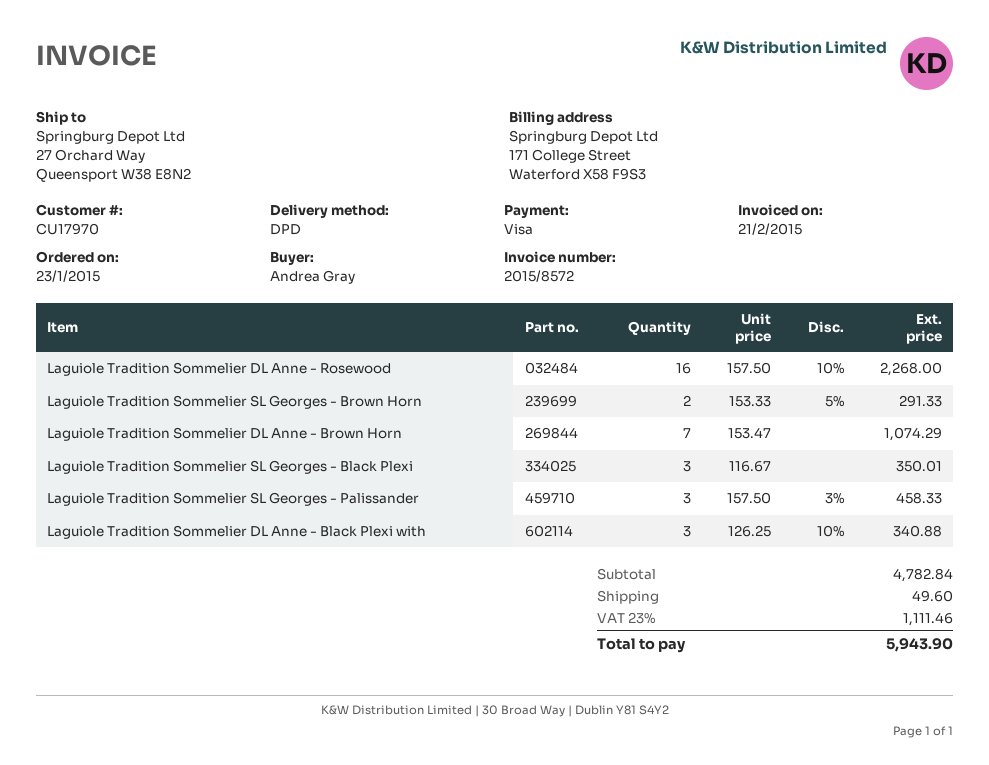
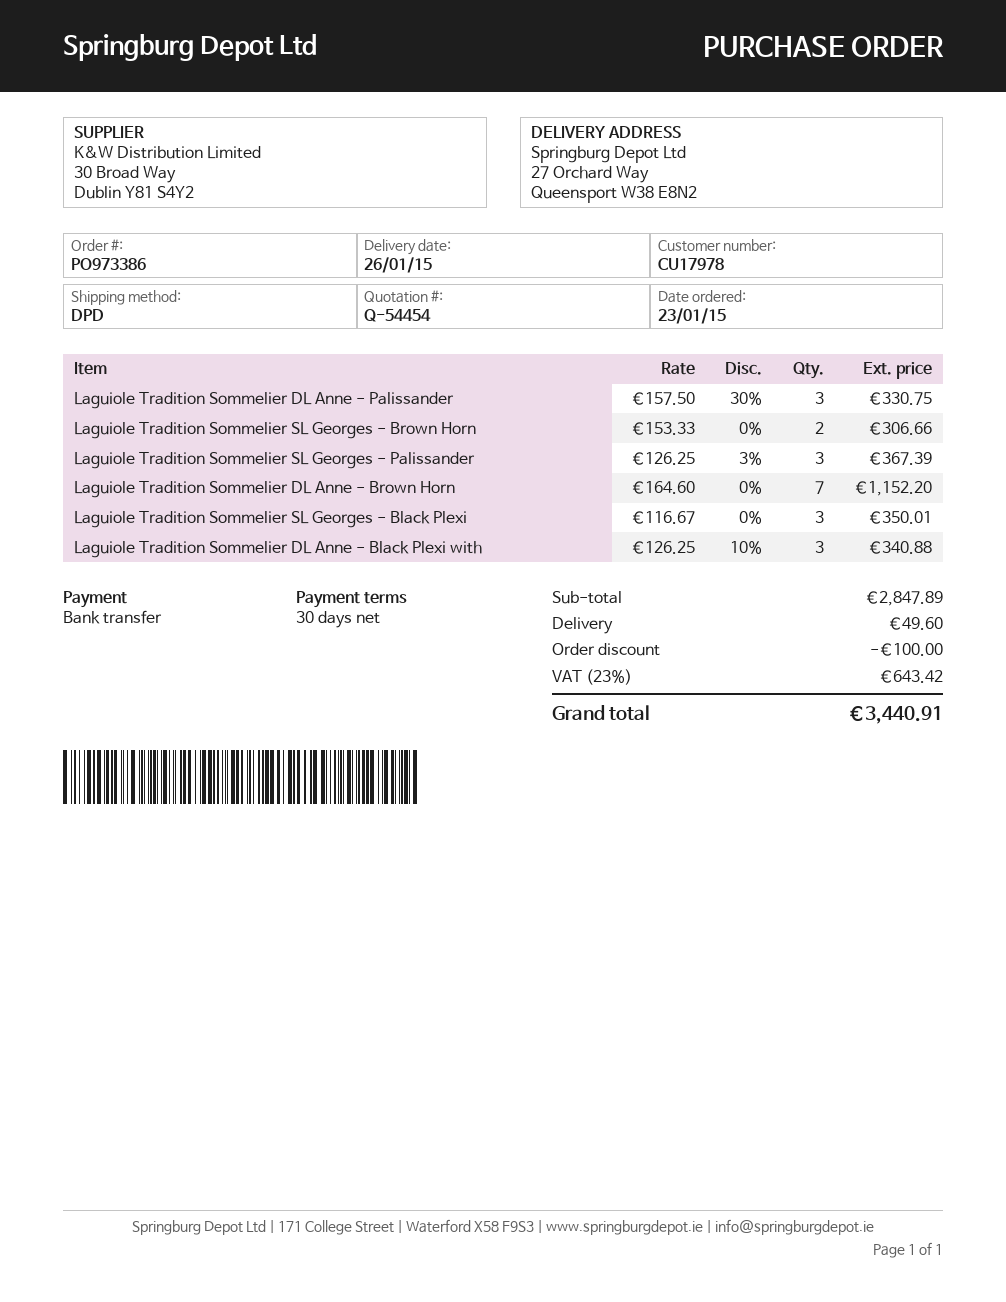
customer number: CU17970 -> CU17978
payment method: Visa -> bank transfer
Laguiole Tradition Sommelier DL Anne - Rosewood: 16 x 157.50 - 10% = 2268.00 -> none
Laguiole Tradition Sommelier SL Georges - Brown Horn: 2 x 153.33 - 5% = 291.33 -> 2 x 153.33 = 306.66
Laguiole Tradition Sommelier DL Anne - Brown Horn: 7 x 153.47 = 1074.29 -> 7 x 164.60 = 1152.20
Laguiole Tradition Sommelier SL Georges - Palissander: 3 x 157.50 - 3% = 458.33 -> 3 x 126.25 - 3% = 367.39
Laguiole Tradition Sommelier DL Anne - Palissander: none -> 3 x 157.50 - 30% = 330.75
subtotal: 4782.84 -> 2847.89
discount: none -> 100.00
tax: 23% = 1111.46 -> 23% = 643.42
total: 5943.90 -> 3440.91

